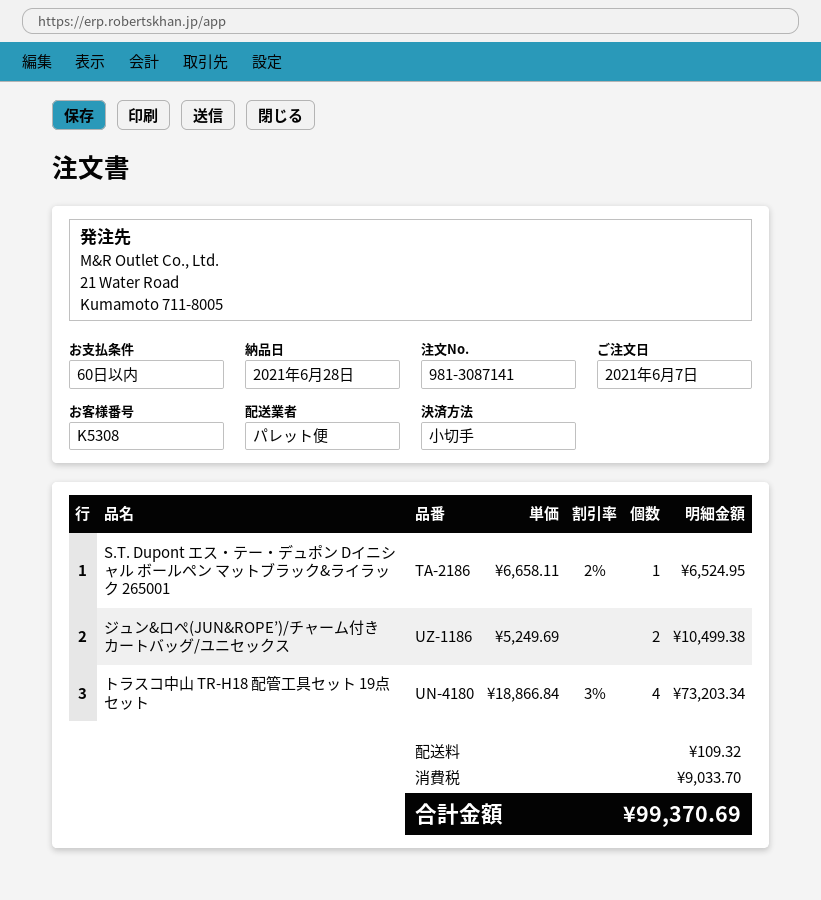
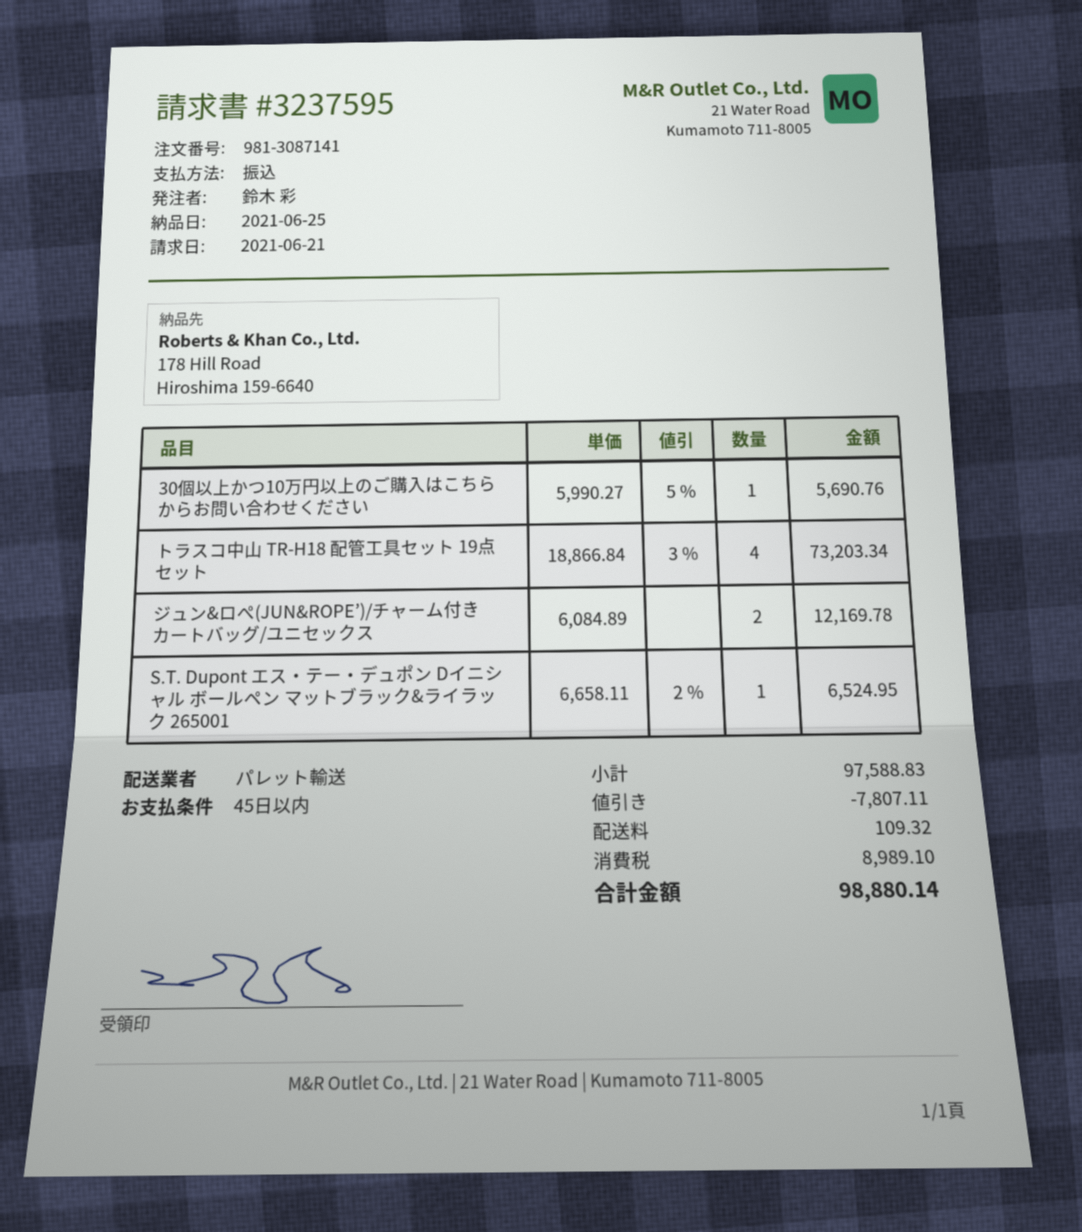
delivery date: 2021-06-28 -> 2021-06-25
payment terms: 60 days -> 45 days
payment method: cheque -> bank transfer
ジュン&ロぺ(JUN&ROPE’)/チャーム付きカートバッグ/ユニセックス: 2 x 5249.69 = 10499.38 -> 2 x 6084.89 = 12169.78
30個以上かつ10万円以上のご購入はこちらからお問い合わせください: none -> 1 x 5990.27 - 5% = 5690.76
discount: none -> 7807.11
tax: 9033.70 -> 8989.10
total: 99370.69 -> 98880.14

